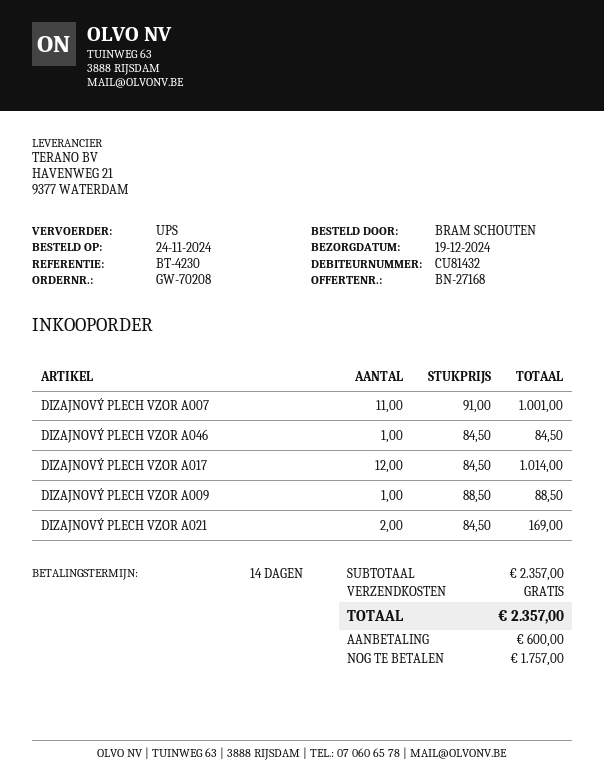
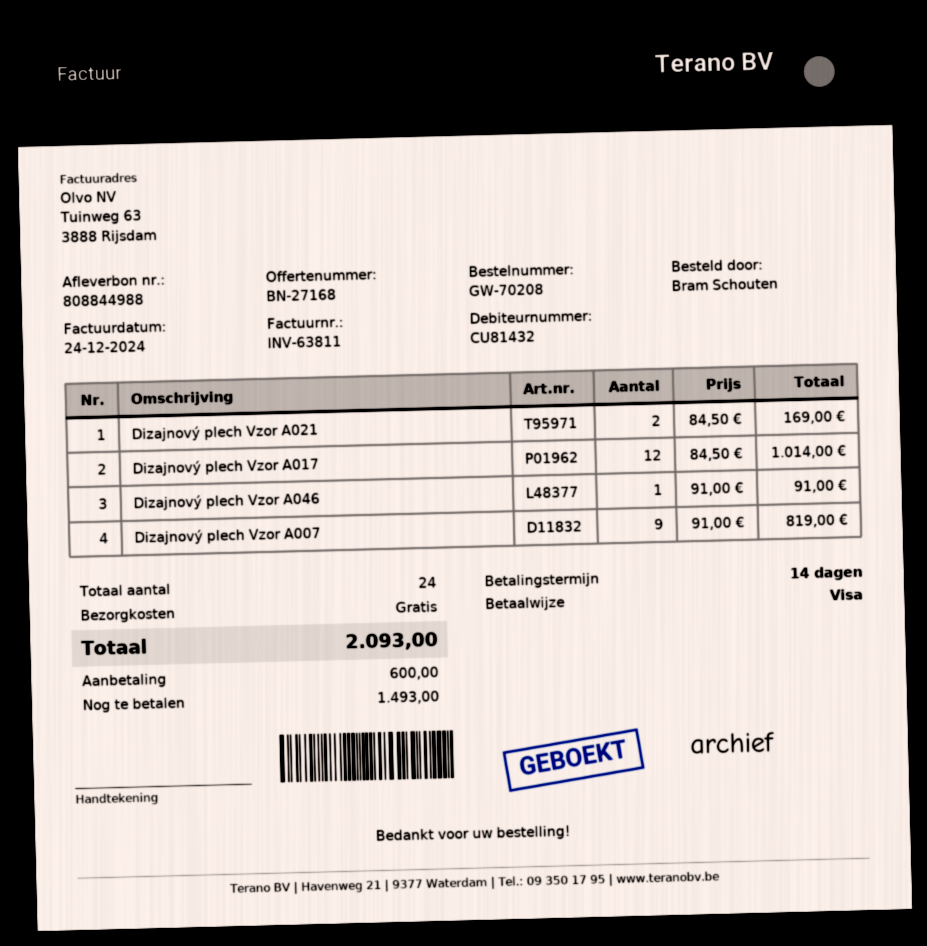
DIZAJNOVÝ PLECH VZOR A007: 11 x 91.00 = 1001.00 -> 9 x 91.00 = 819.00
DIZAJNOVÝ PLECH VZOR A046: 1 x 84.50 = 84.50 -> 1 x 91.00 = 91.00
DIZAJNOVÝ PLECH VZOR A009: 1 x 88.50 = 88.50 -> none
total: 2357.00 -> 2093.00
balance: 1757.00 -> 1493.00

